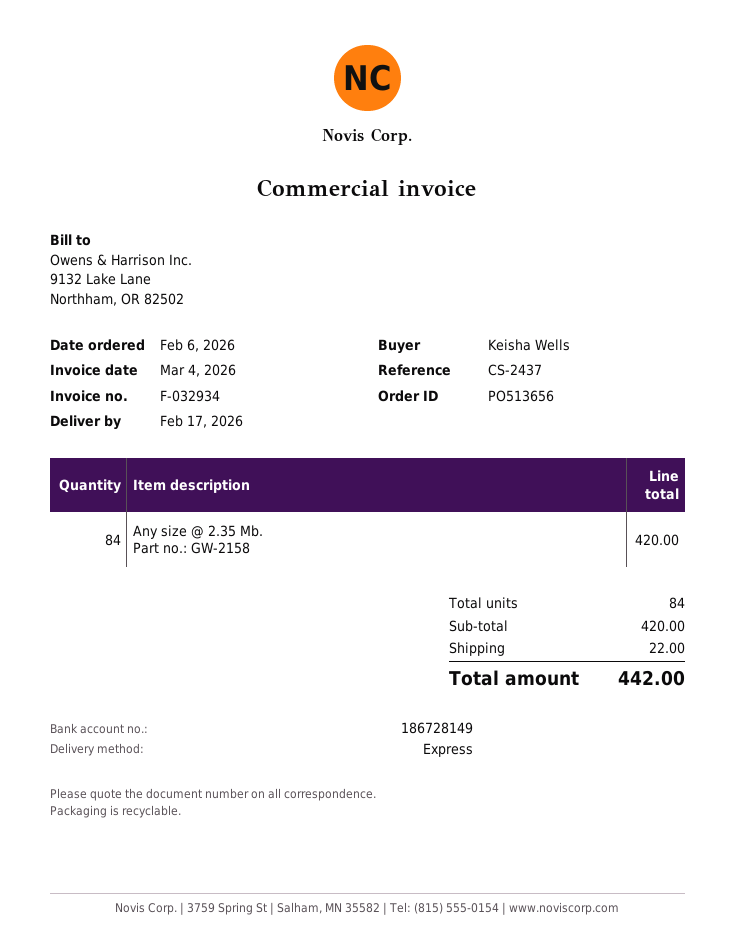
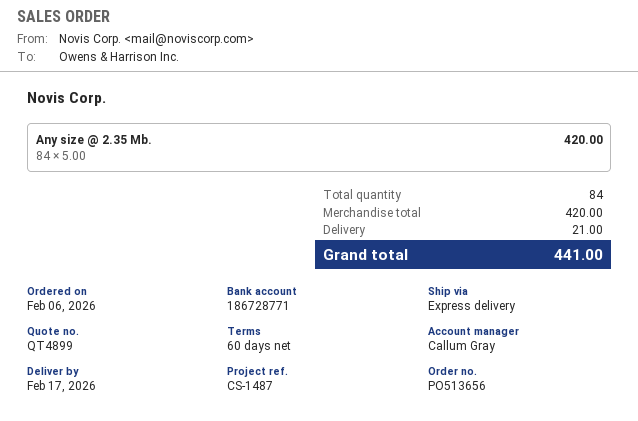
reference: CS-2437 -> CS-1487
bank account: 186728149 -> 186728771
shipping: 22.00 -> 21.00
total: 442.00 -> 441.00

